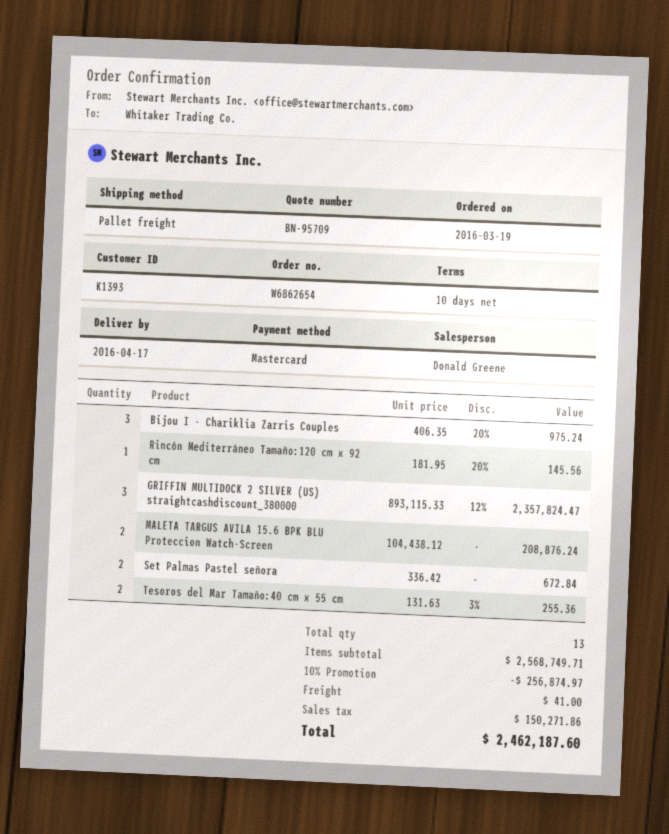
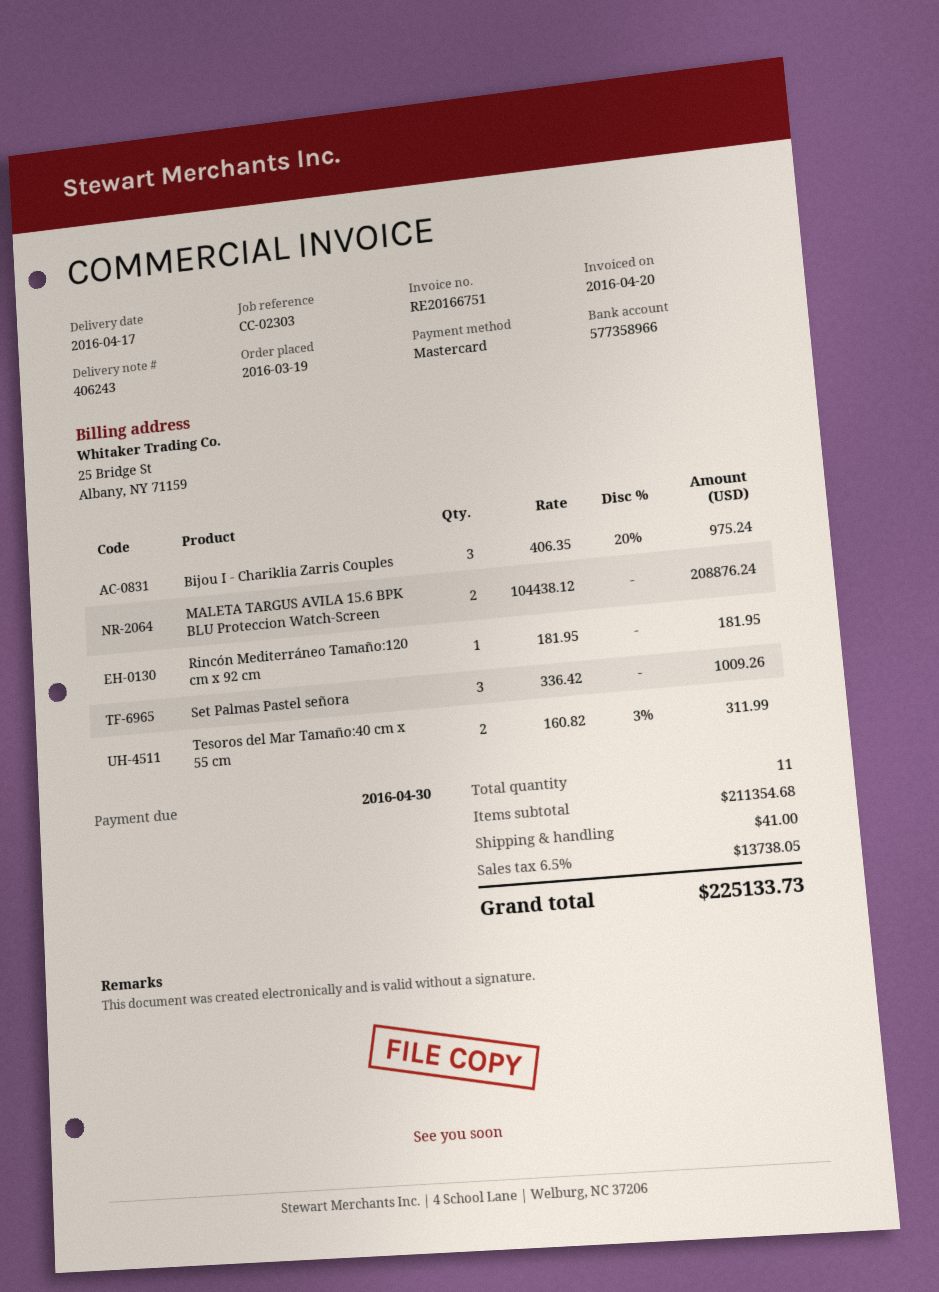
Rincón Mediterráneo Tamaño:120 cm x 92 cm: 1 x 181.95 - 20% = 145.56 -> 1 x 181.95 = 181.95
GRIFFIN MULTIDOCK 2 SILVER (US) straightcashdiscount_380000: 3 x 893115.33 - 12% = 2357824.47 -> none
Set Palmas Pastel señora: 2 x 336.42 = 672.84 -> 3 x 336.42 = 1009.26
Tesoros del Mar Tamaño:40 cm x 55 cm: 2 x 131.63 - 3% = 255.36 -> 2 x 160.82 - 3% = 311.99
total quantity: 13 -> 11
subtotal: 2568749.71 -> 211354.68
discount: 10% = 256874.97 -> none
tax: 150271.86 -> 13738.05
total: 2462187.60 -> 225133.73

